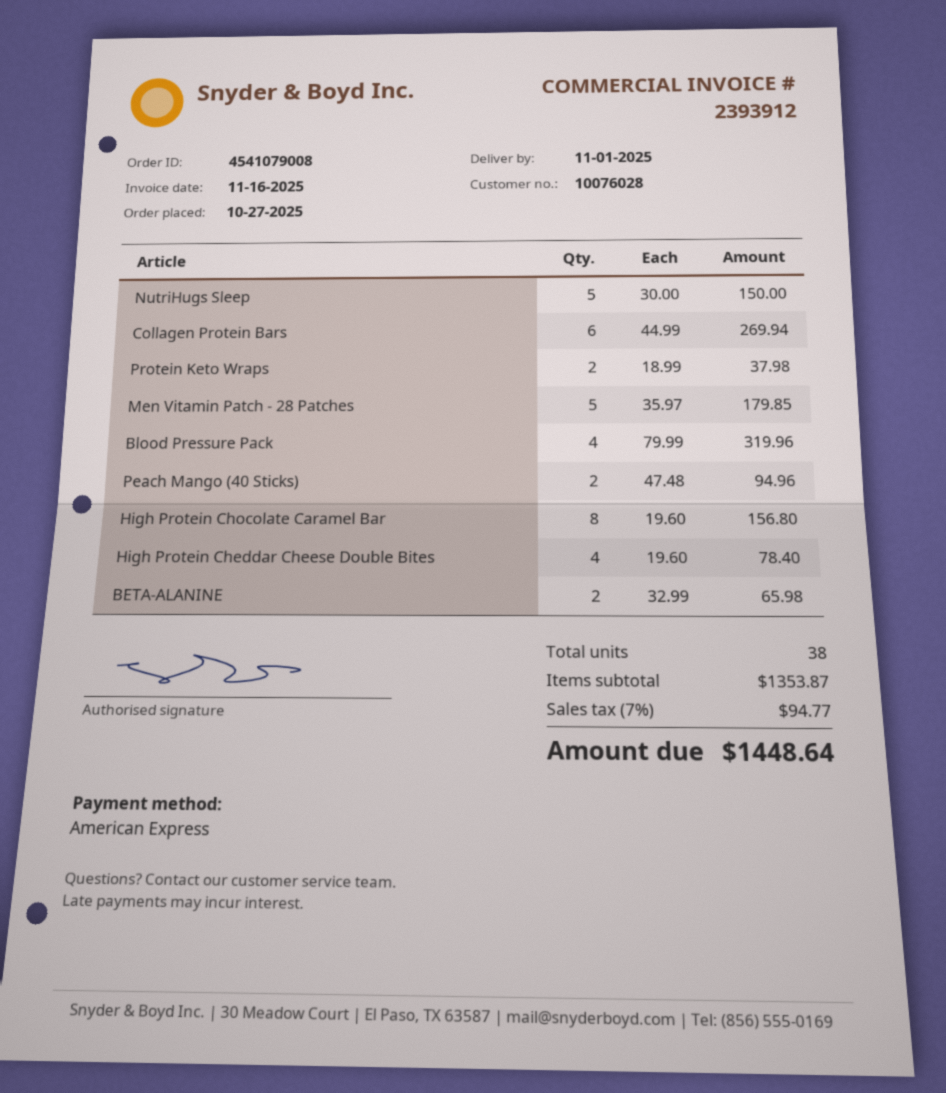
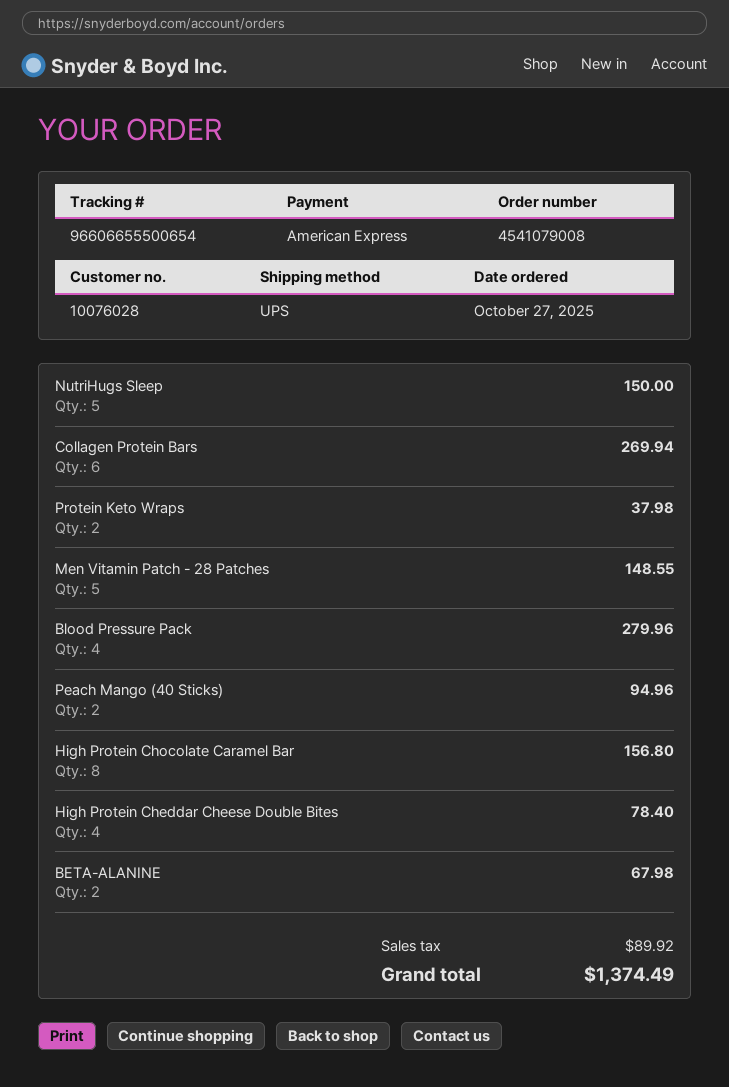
Men Vitamin Patch - 28 Patches: 5 for 179.85 -> 5 for 148.55
Blood Pressure Pack: 4 for 319.96 -> 4 for 279.96
BETA-ALANINE: 2 for 65.98 -> 2 for 67.98
tax: 94.77 -> 89.92
total: 1448.64 -> 1374.49

